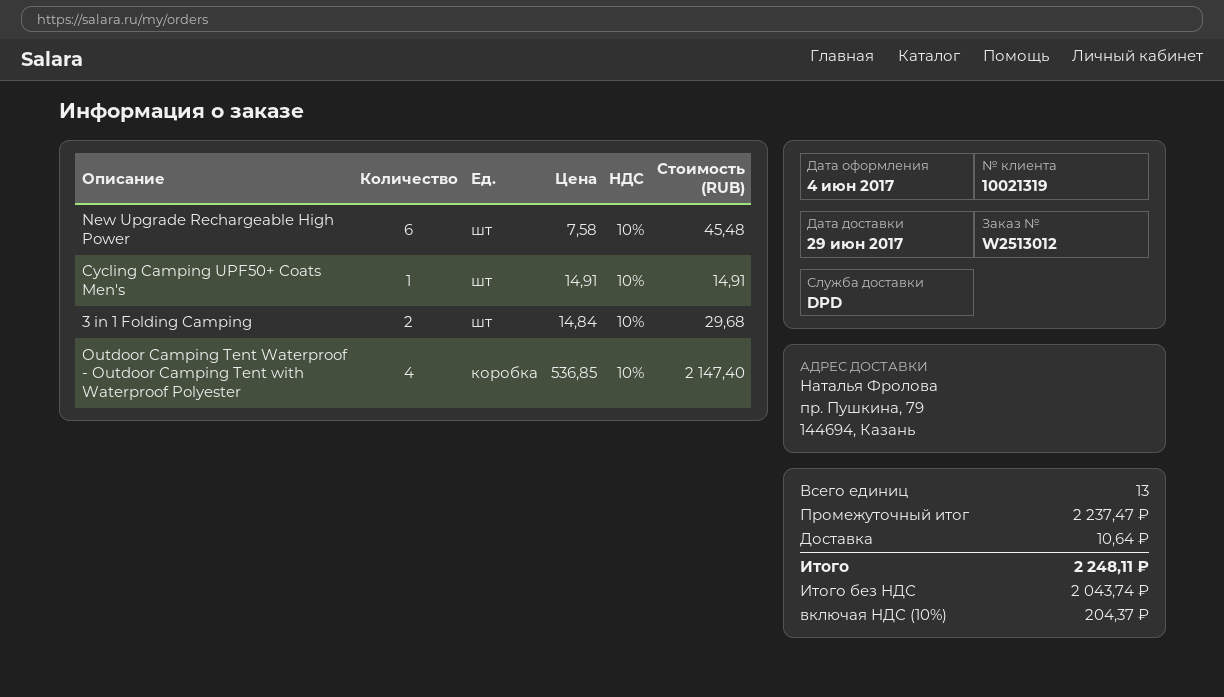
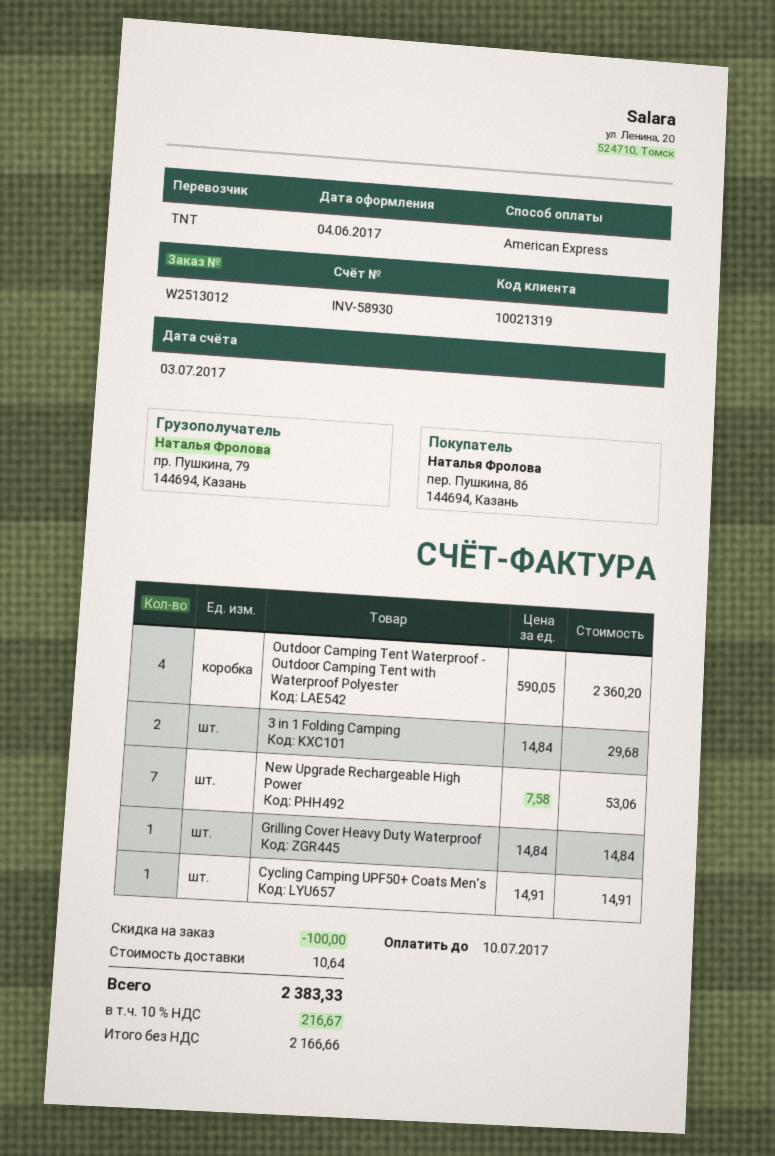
shipping method: DPD -> TNT
New Upgrade Rechargeable High Power: 6 x 7.58 = 45.48 -> 7 x 7.58 = 53.06
Outdoor Camping Tent Waterproof - Outdoor Camping Tent with Waterproof Polyester: 4 x 536.85 = 2147.40 -> 4 x 590.05 = 2360.20
Grilling Cover Heavy Duty Waterproof: none -> 1 x 14.84 = 14.84
discount: none -> 100.00
net: 2043.74 -> 2166.66
tax: 10% = 204.37 -> 10% = 216.67
total: 2248.11 -> 2383.33

